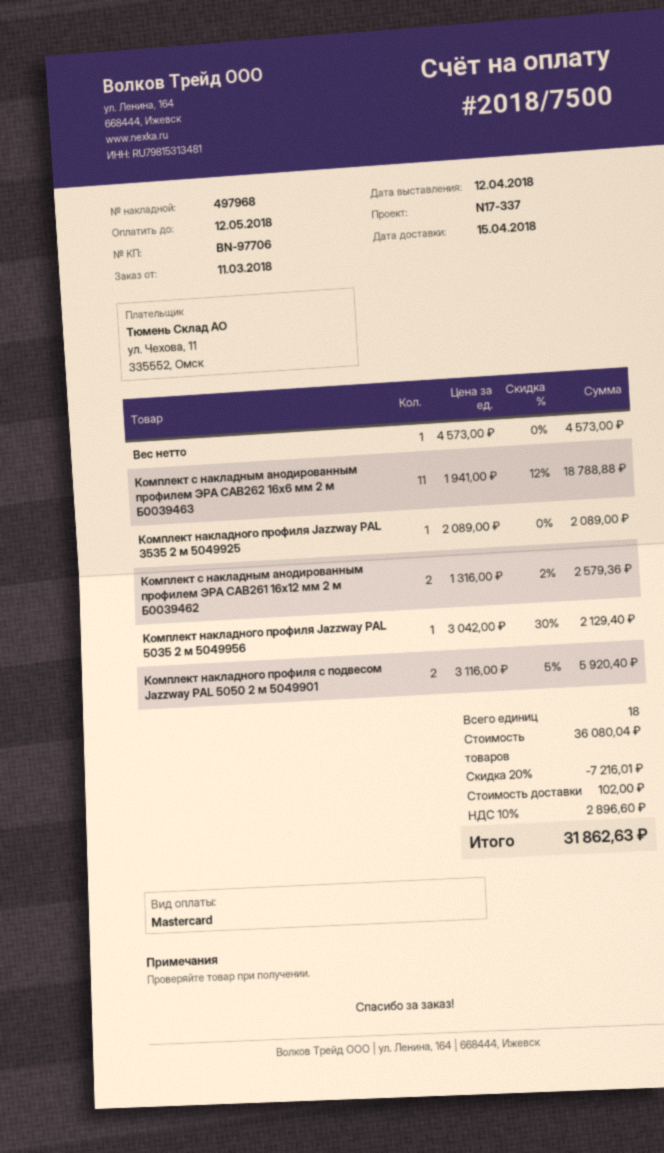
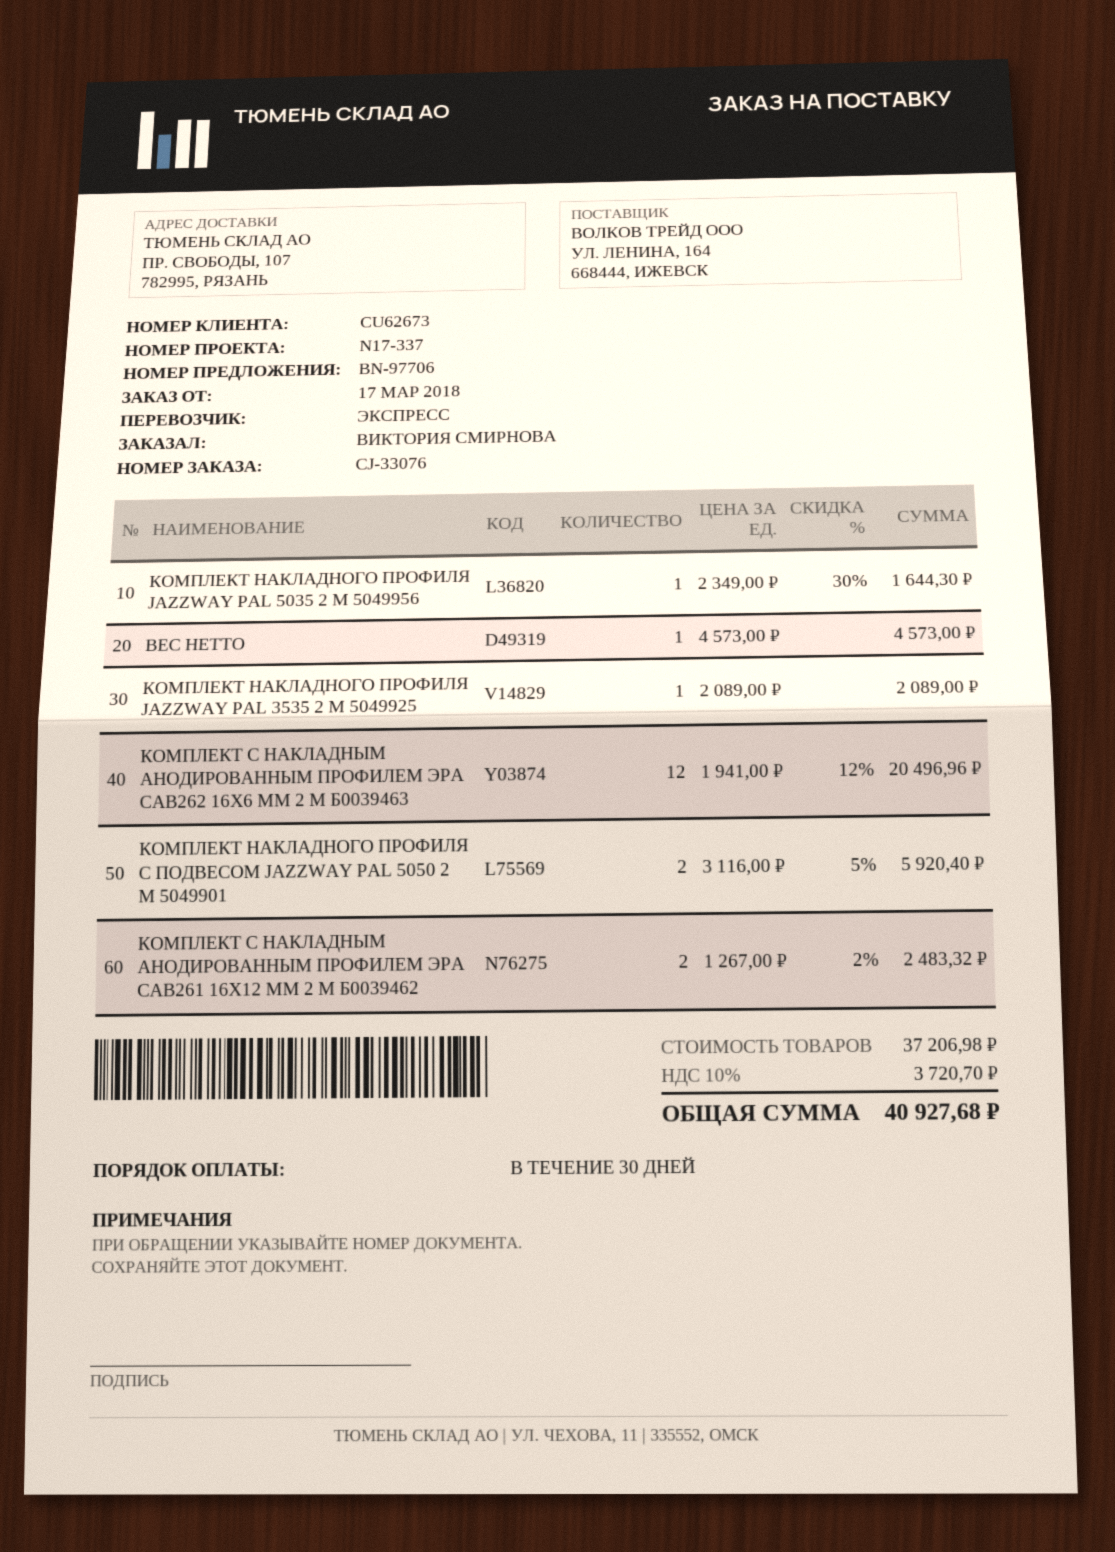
order date: 2018-03-11 -> 2018-03-17
Комплект с накладным анодированным профилем ЭРА CAB262 16x6 мм 2 м Б0039463: 11 x 1941.00 - 12% = 18788.88 -> 12 x 1941.00 - 12% = 20496.96
Комплект с накладным анодированным профилем ЭРА CAB261 16x12 мм 2 м Б0039462: 2 x 1316.00 - 2% = 2579.36 -> 2 x 1267.00 - 2% = 2483.32
Комплект накладного профиля Jazzway PAL 5035 2 м 5049956: 1 x 3042.00 - 30% = 2129.40 -> 1 x 2349.00 - 30% = 1644.30
subtotal: 36080.04 -> 37206.98
discount: 20% = 7216.01 -> none
shipping: 102.00 -> none
tax: 10% = 2896.60 -> 10% = 3720.70
total: 31862.63 -> 40927.68

